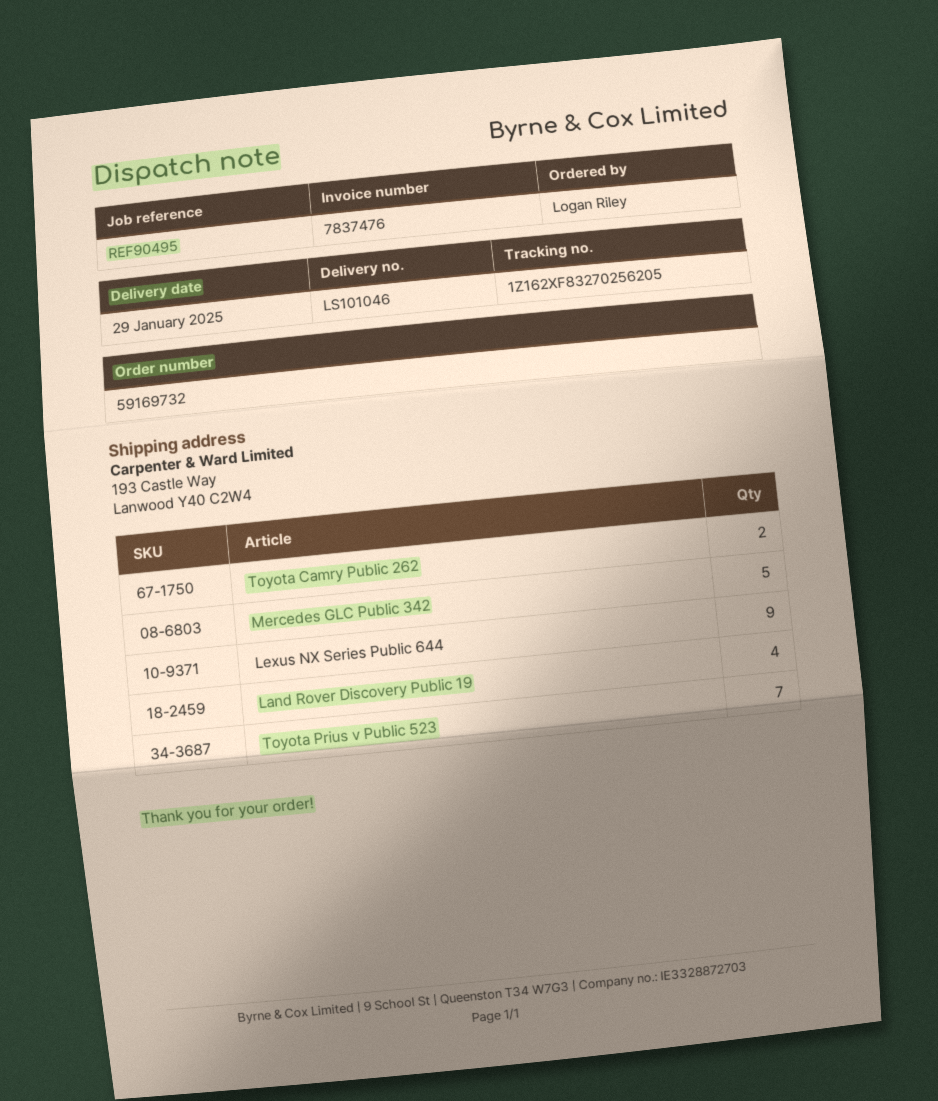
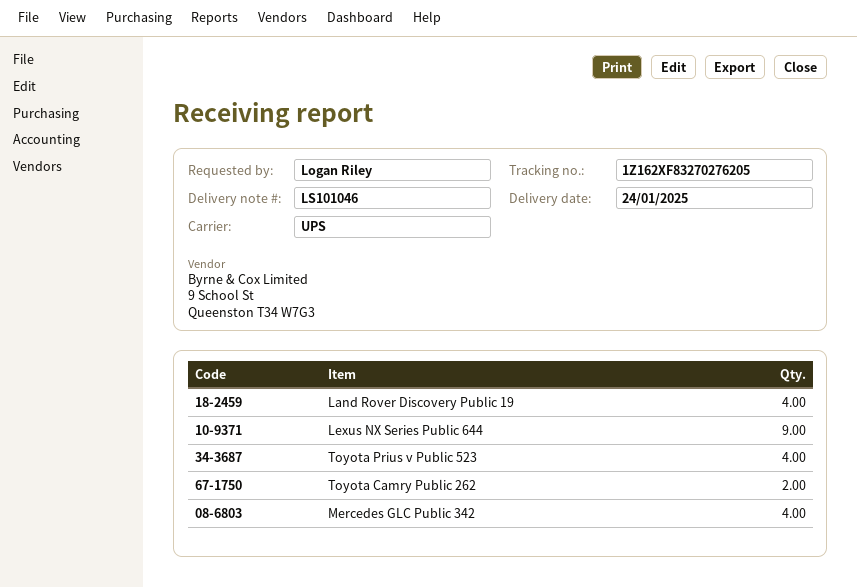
delivery date: 2025-01-29 -> 2025-01-24
tracking number: 1Z162XF83270256205 -> 1Z162XF83270276205
Mercedes GLC Public 342: 5 -> 4
Toyota Prius v Public 523: 7 -> 4

